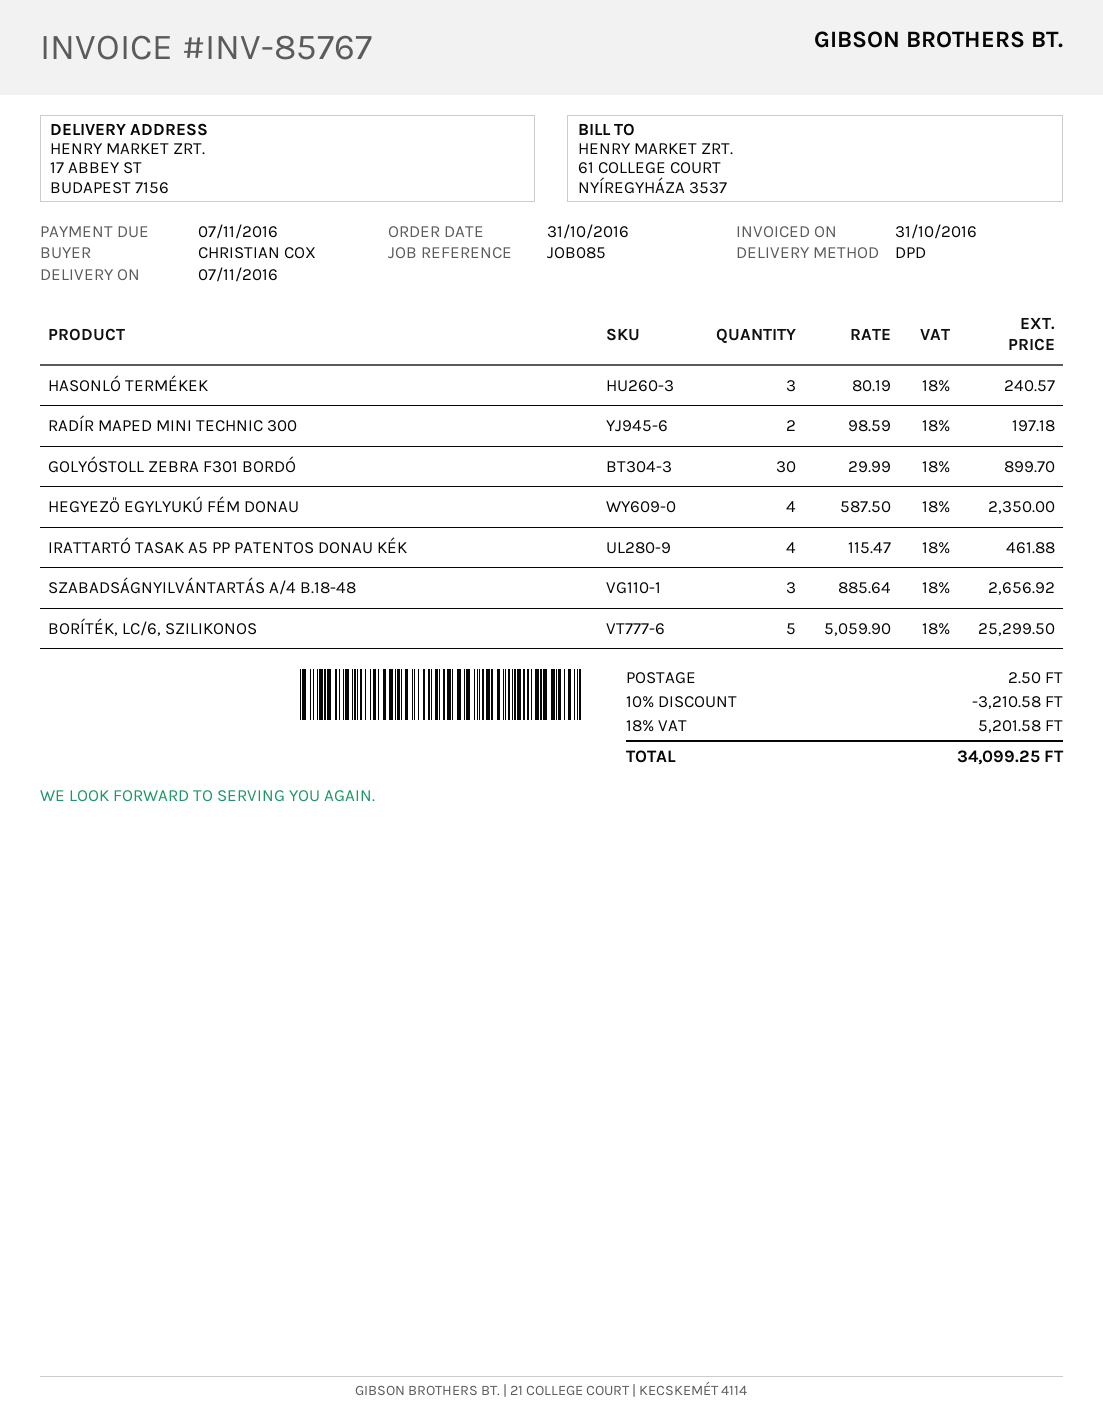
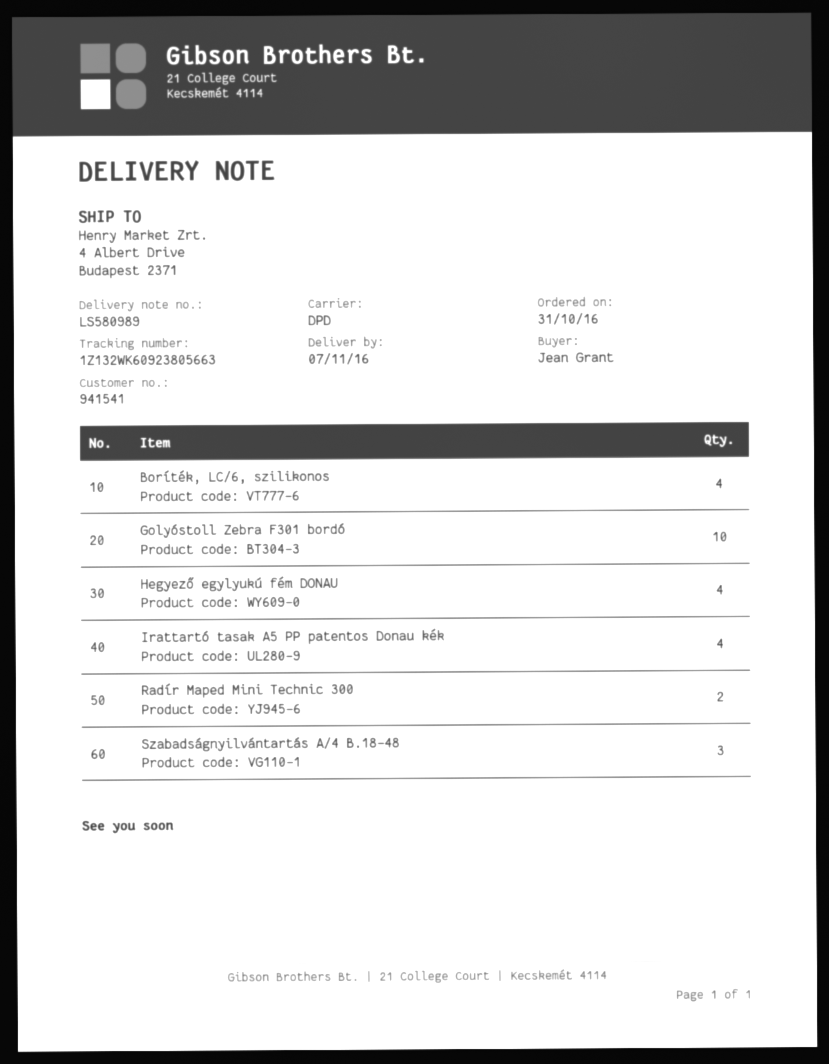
ordered by: CHRISTIAN COX -> Jean Grant
ship to: 17 ABBEY ST, BUDAPEST 7156 -> 4 Albert Drive, Budapest 2371
HASONLÓ TERMÉKEK: 3 -> none
GOLYÓSTOLL ZEBRA F301 BORDÓ: 30 -> 10
BORÍTÉK, LC/6, SZILIKONOS: 5 -> 4

